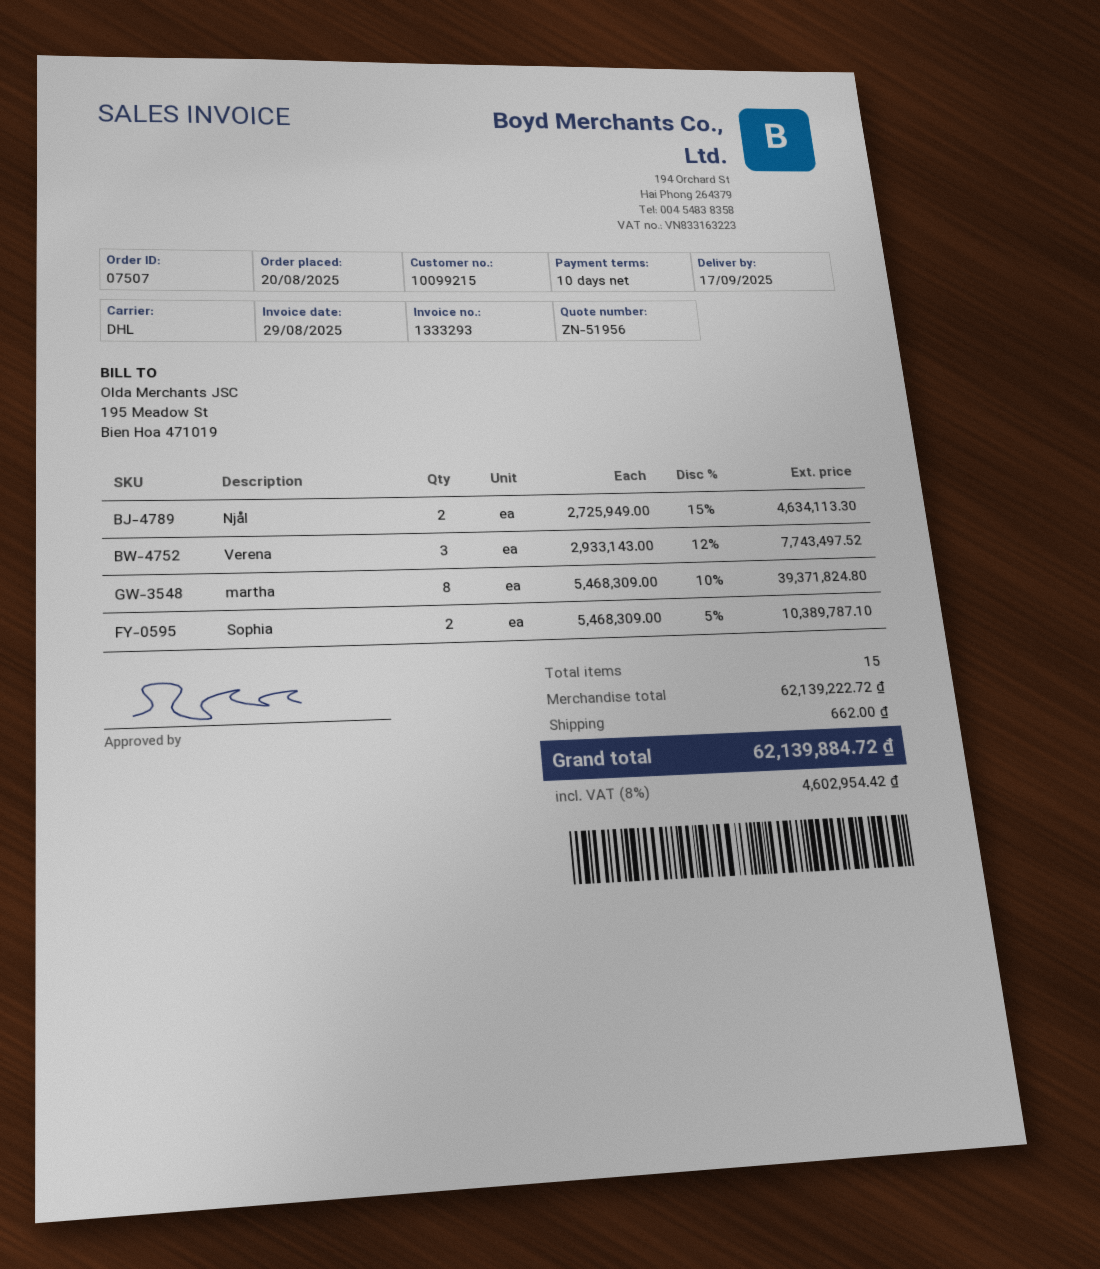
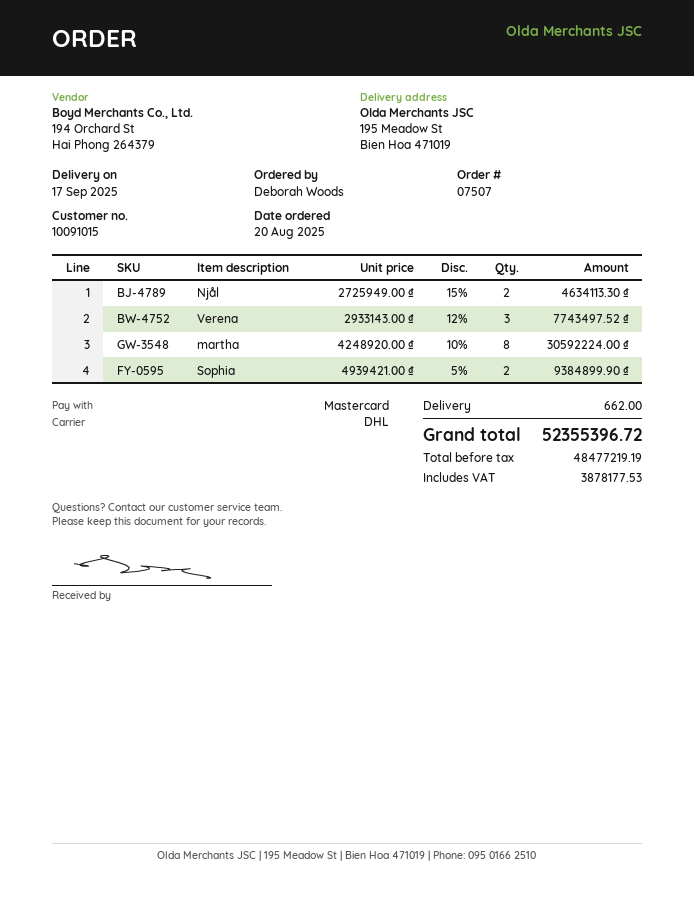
customer number: 10099215 -> 10091015
martha: 8 x 5468309.00 - 10% = 39371824.80 -> 8 x 4248920.00 - 10% = 30592224.00
Sophia: 2 x 5468309.00 - 5% = 10389787.10 -> 2 x 4939421.00 - 5% = 9384899.90
tax: 4602954.42 -> 3878177.53
total: 62139884.72 -> 52355396.72

